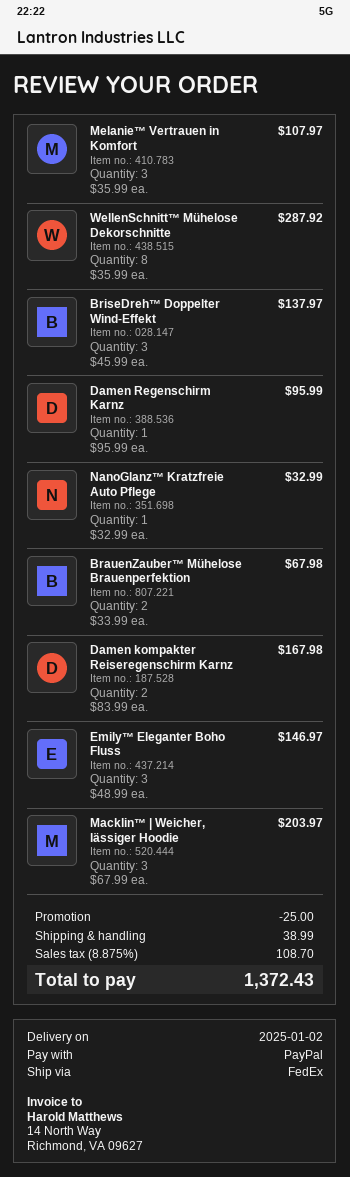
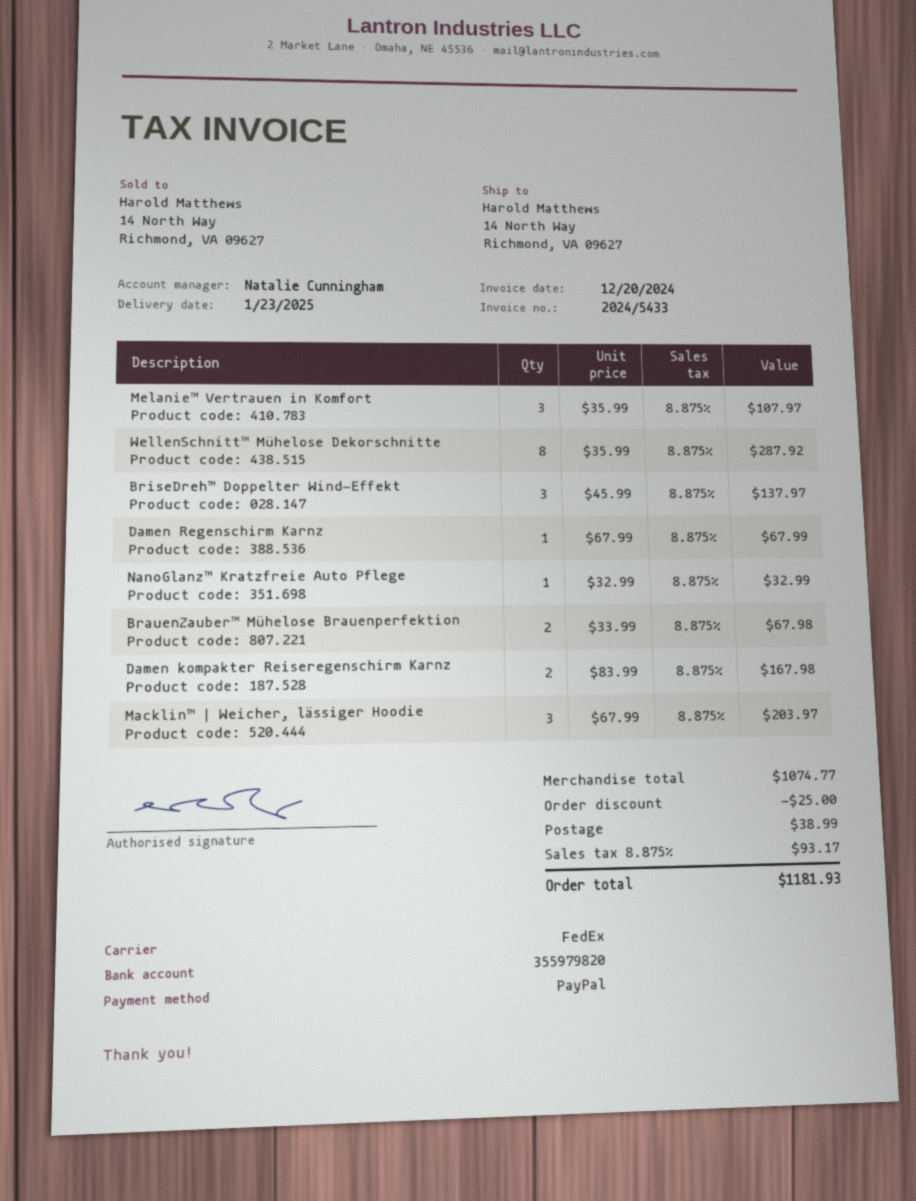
delivery date: 2025-01-02 -> 2025-01-23
Damen Regenschirm Karnz: 1 x 95.99 = 95.99 -> 1 x 67.99 = 67.99
Emily™ Eleganter Boho Fluss: 3 x 48.99 = 146.97 -> none
tax: 8.875% = 108.70 -> 8.875% = 93.17
total: 1372.43 -> 1181.93

